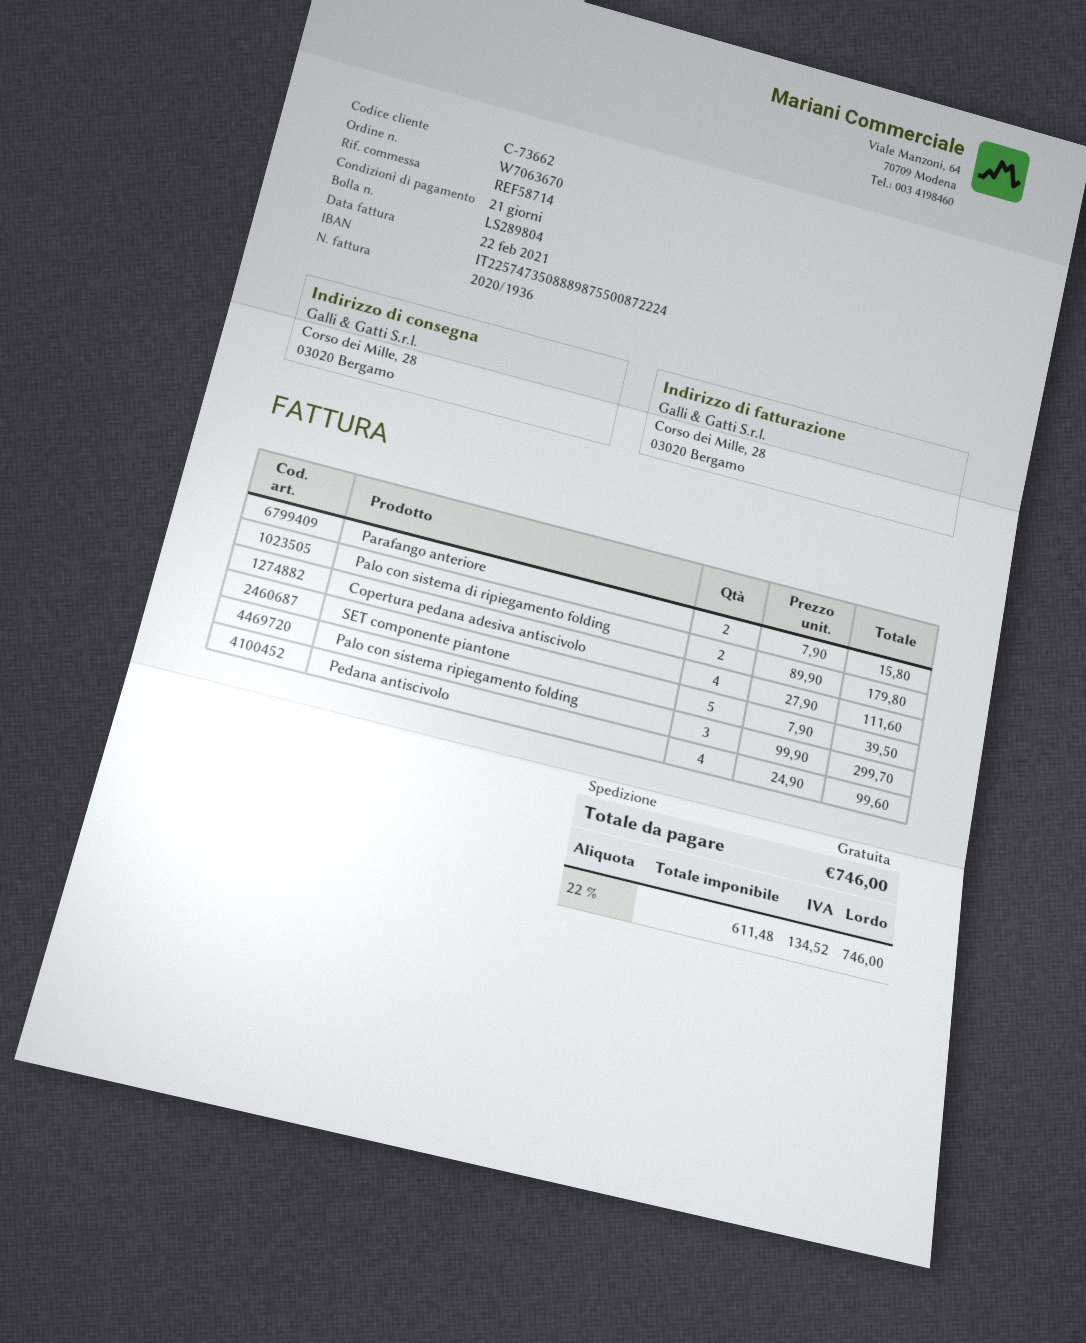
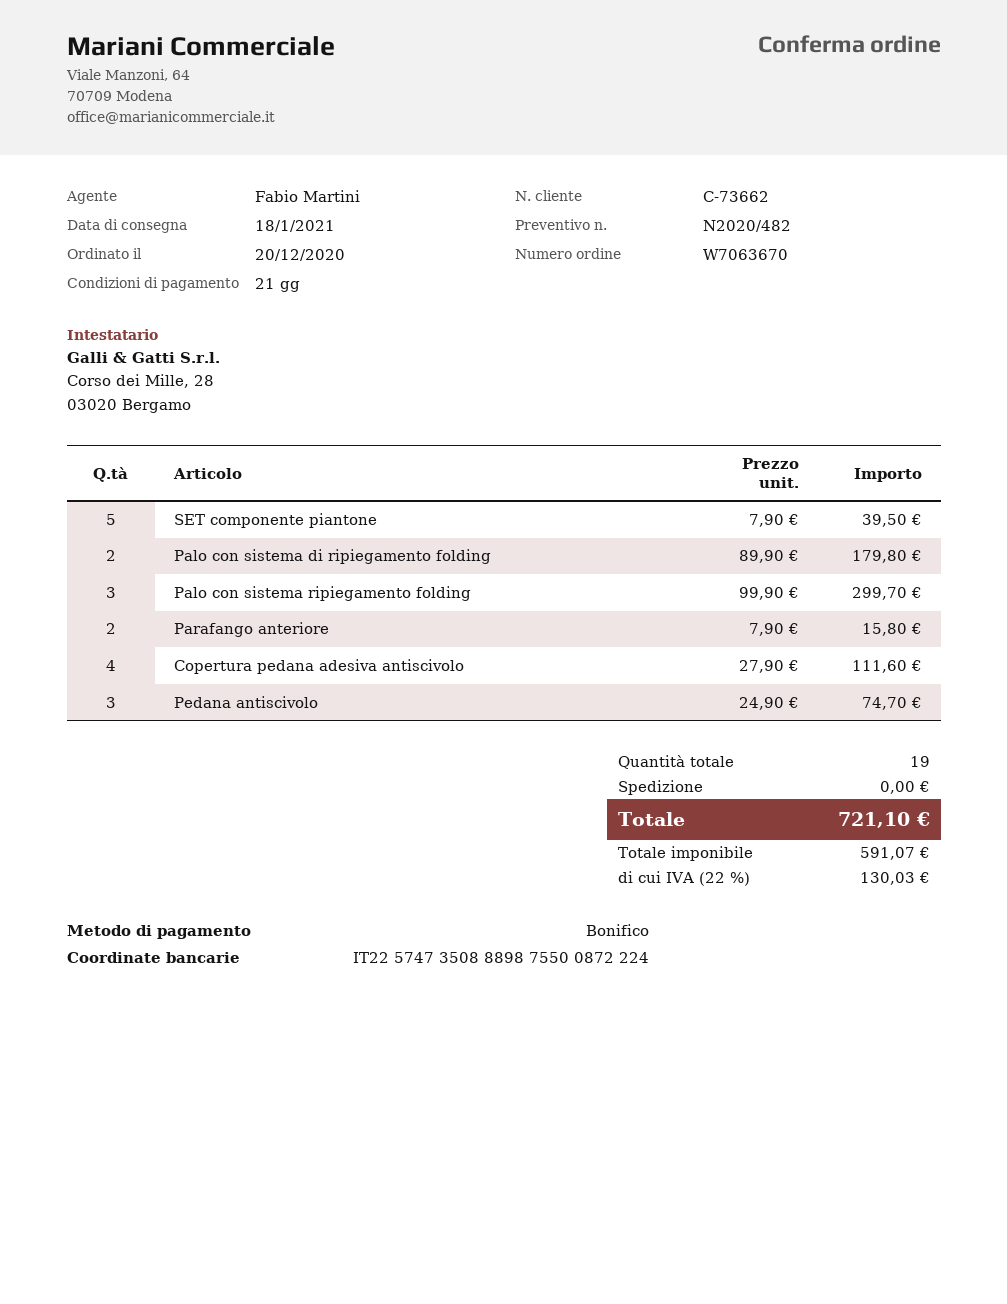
Pedana antiscivolo: 4 x 24.90 = 99.60 -> 3 x 24.90 = 74.70
net: 611.48 -> 591.07
tax: 22% = 134.52 -> 22% = 130.03
total: 746.00 -> 721.10

